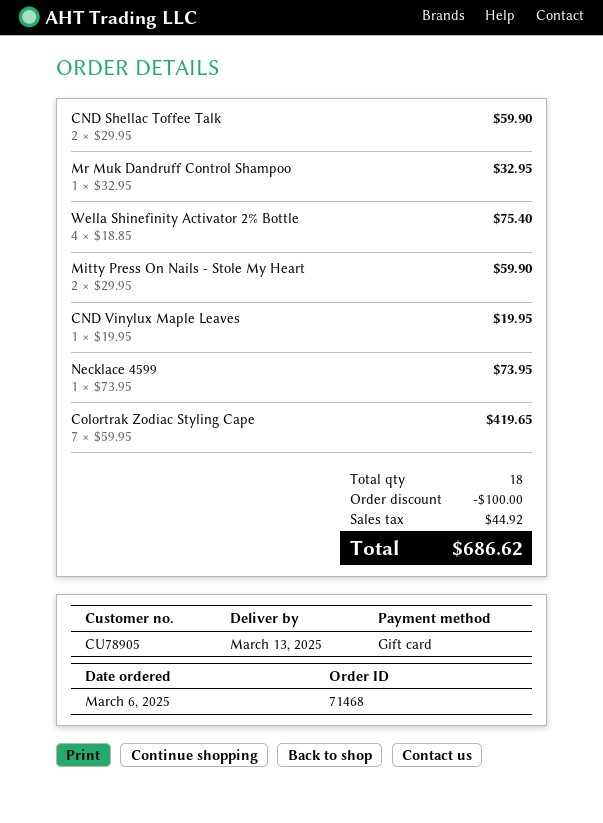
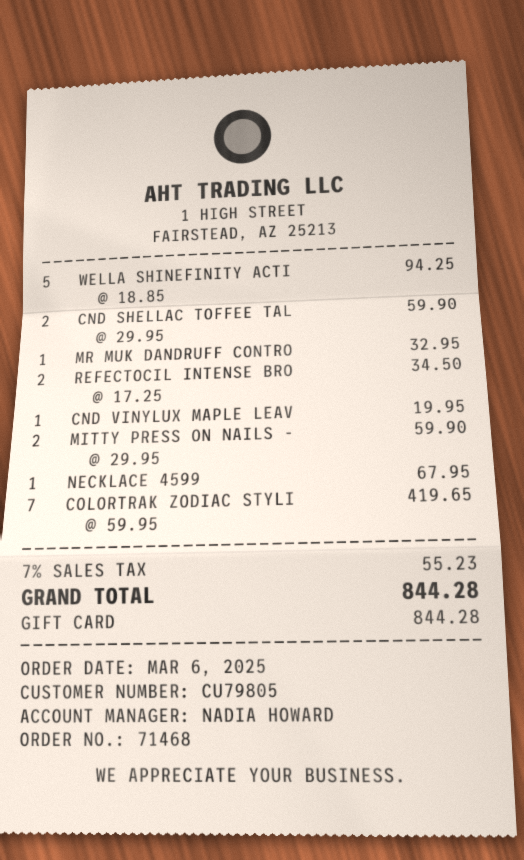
customer number: CU78905 -> CU79805
Wella Shinefinity Activator 2% Bottle: 4 x 18.85 = 75.40 -> 5 x 18.85 = 94.25
Necklace 4599: 1 x 73.95 = 73.95 -> 1 x 67.95 = 67.95
REFECTOCIL INTENSE BRO: none -> 2 x 17.25 = 34.50
discount: 100.00 -> none
tax: 44.92 -> 55.23
total: 686.62 -> 844.28

